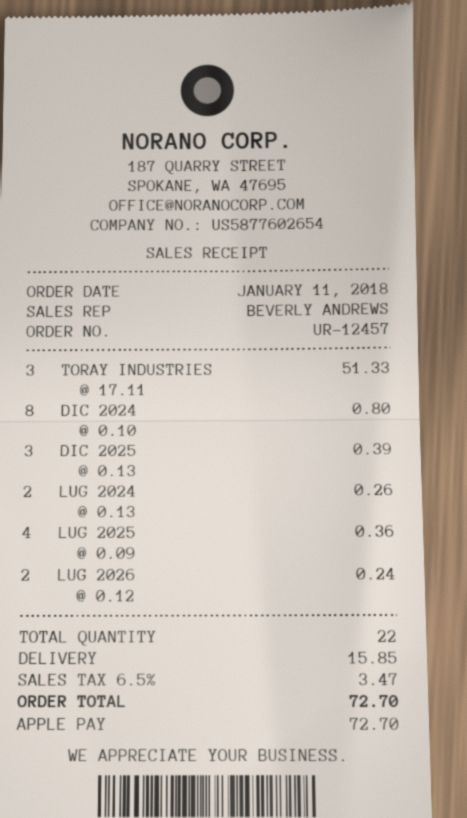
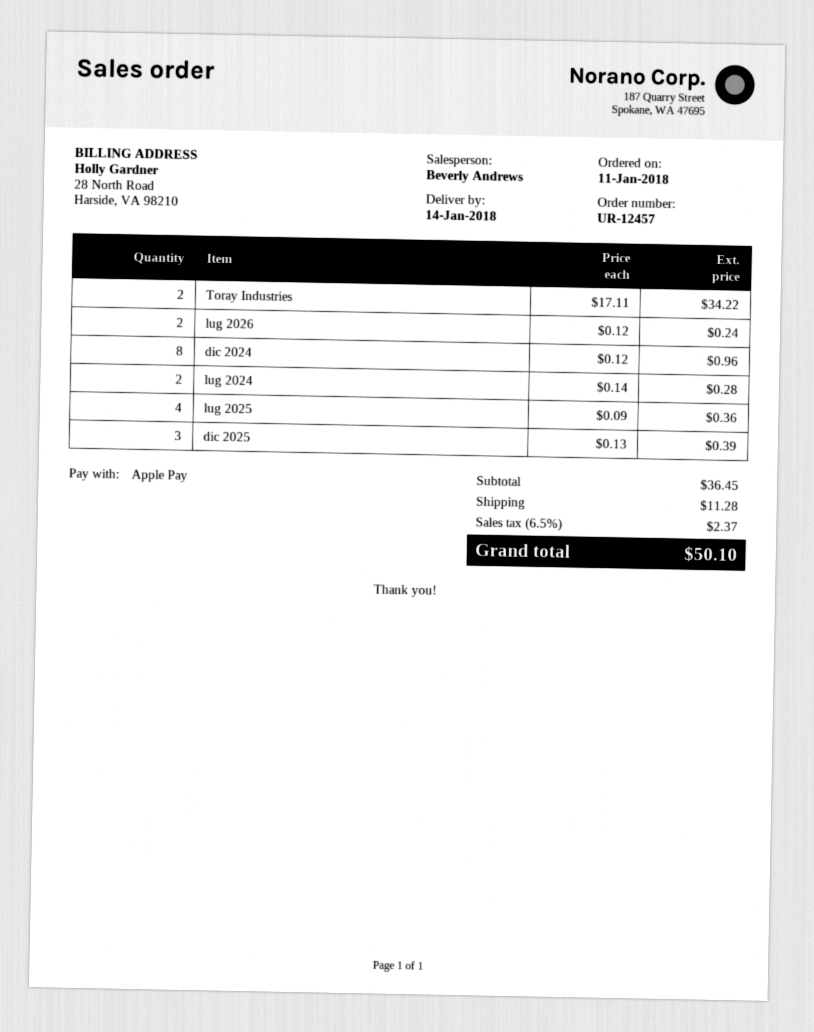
TORAY INDUSTRIES: 3 x 17.11 = 51.33 -> 2 x 17.11 = 34.22
DIC 2024: 8 x 0.10 = 0.80 -> 8 x 0.12 = 0.96
LUG 2024: 2 x 0.13 = 0.26 -> 2 x 0.14 = 0.28
shipping: 15.85 -> 11.28
tax: 6.5% = 3.47 -> 6.5% = 2.37
total: 72.70 -> 50.10

